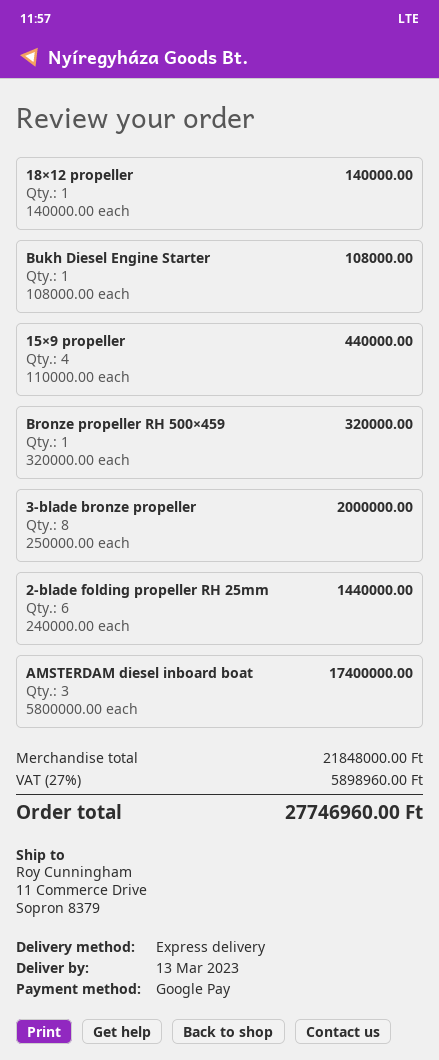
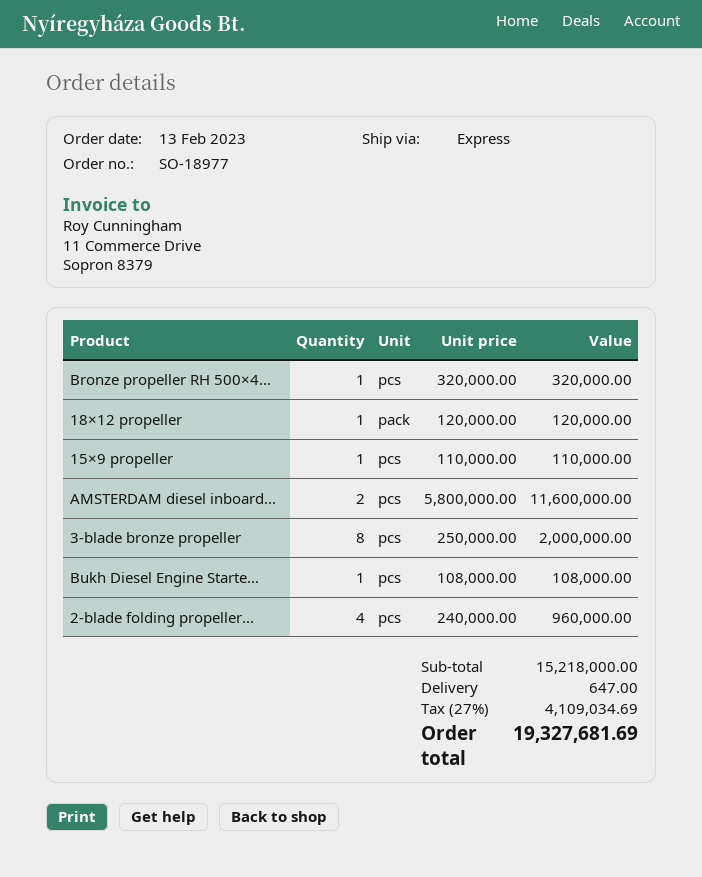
18×12 propeller: 1 x 140000.00 = 140000.00 -> 1 x 120000.00 = 120000.00
15×9 propeller: 4 x 110000.00 = 440000.00 -> 1 x 110000.00 = 110000.00
2-blade folding propeller RH 25mm: 6 x 240000.00 = 1440000.00 -> 4 x 240000.00 = 960000.00
AMSTERDAM diesel inboard boat: 3 x 5800000.00 = 17400000.00 -> 2 x 5800000.00 = 11600000.00
subtotal: 21848000.00 -> 15218000.00
shipping: none -> 647.00
tax: 27% = 5898960.00 -> 27% = 4109034.69
total: 27746960.00 -> 19327681.69

